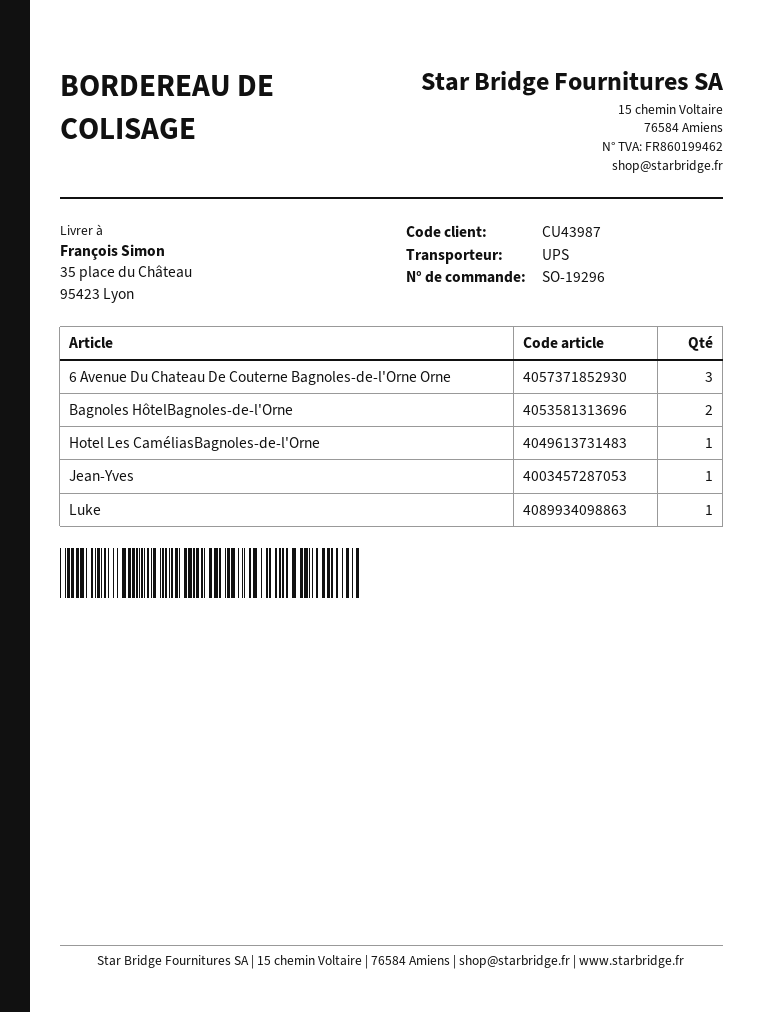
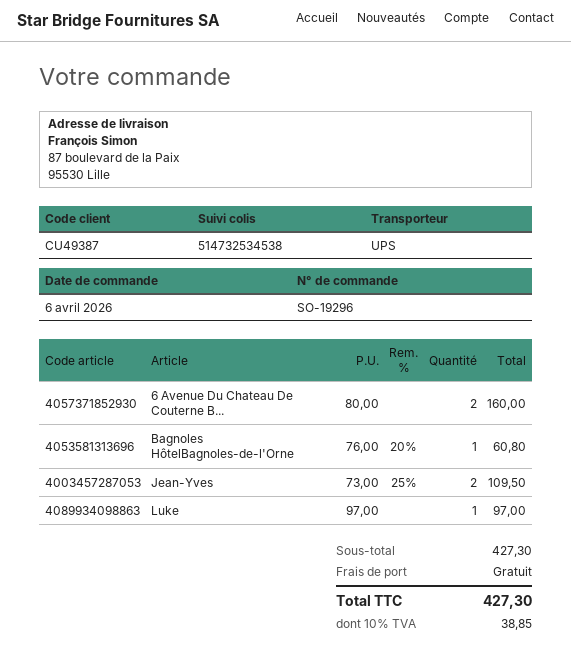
customer number: CU43987 -> CU49387
ship to: 35 place du Château, 95423 Lyon -> 87 boulevard de la Paix, 95530 Lille
6 Avenue Du Chateau De Couterne Bagnoles-de-l'Orne Orne: 3 -> 2
Bagnoles HôtelBagnoles-de-l'Orne: 2 -> 1
Hotel Les CaméliasBagnoles-de-l'Orne: 1 -> none
Jean-Yves: 1 -> 2

